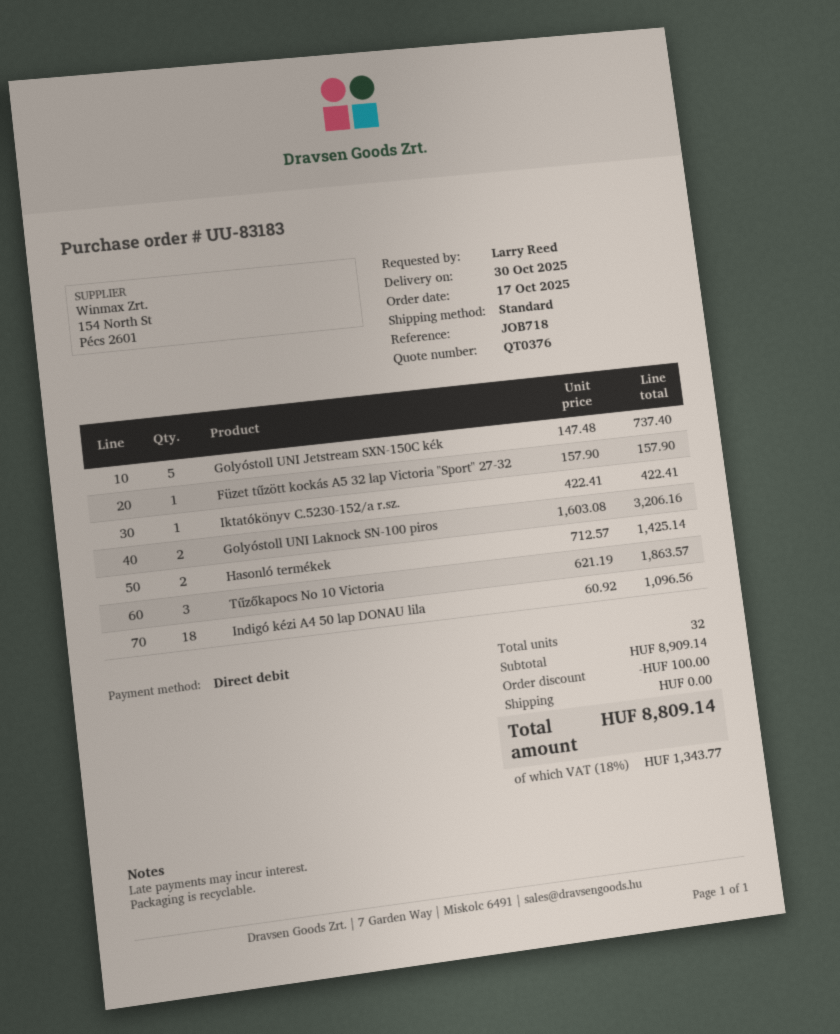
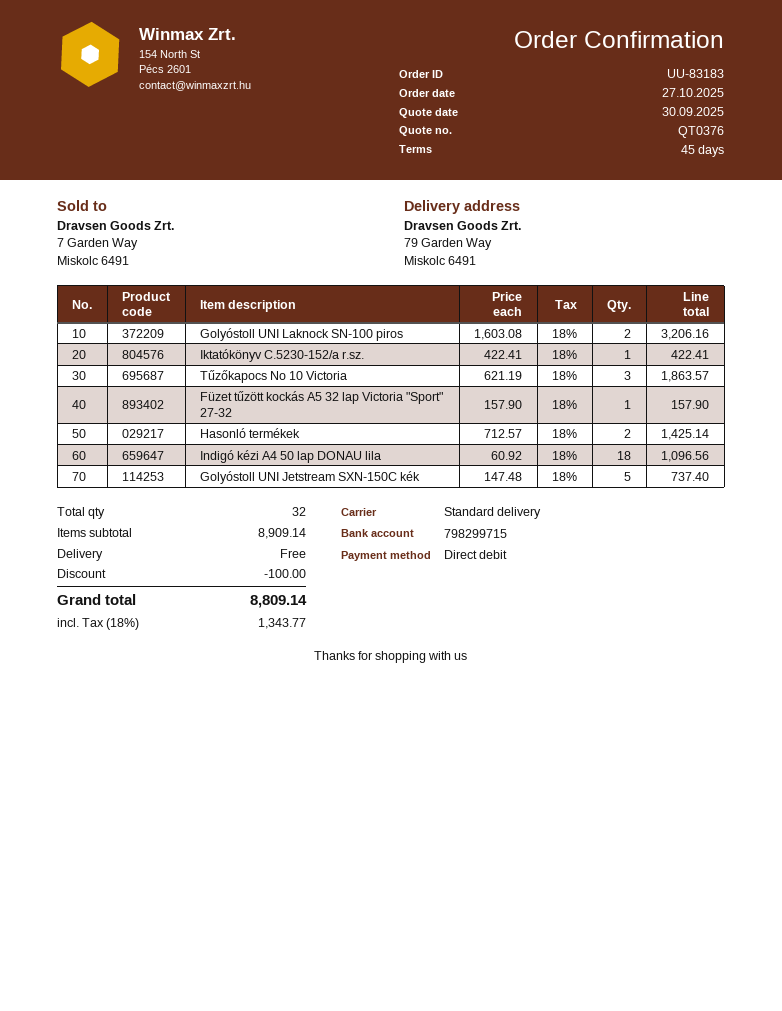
order date: 2025-10-17 -> 2025-10-27

